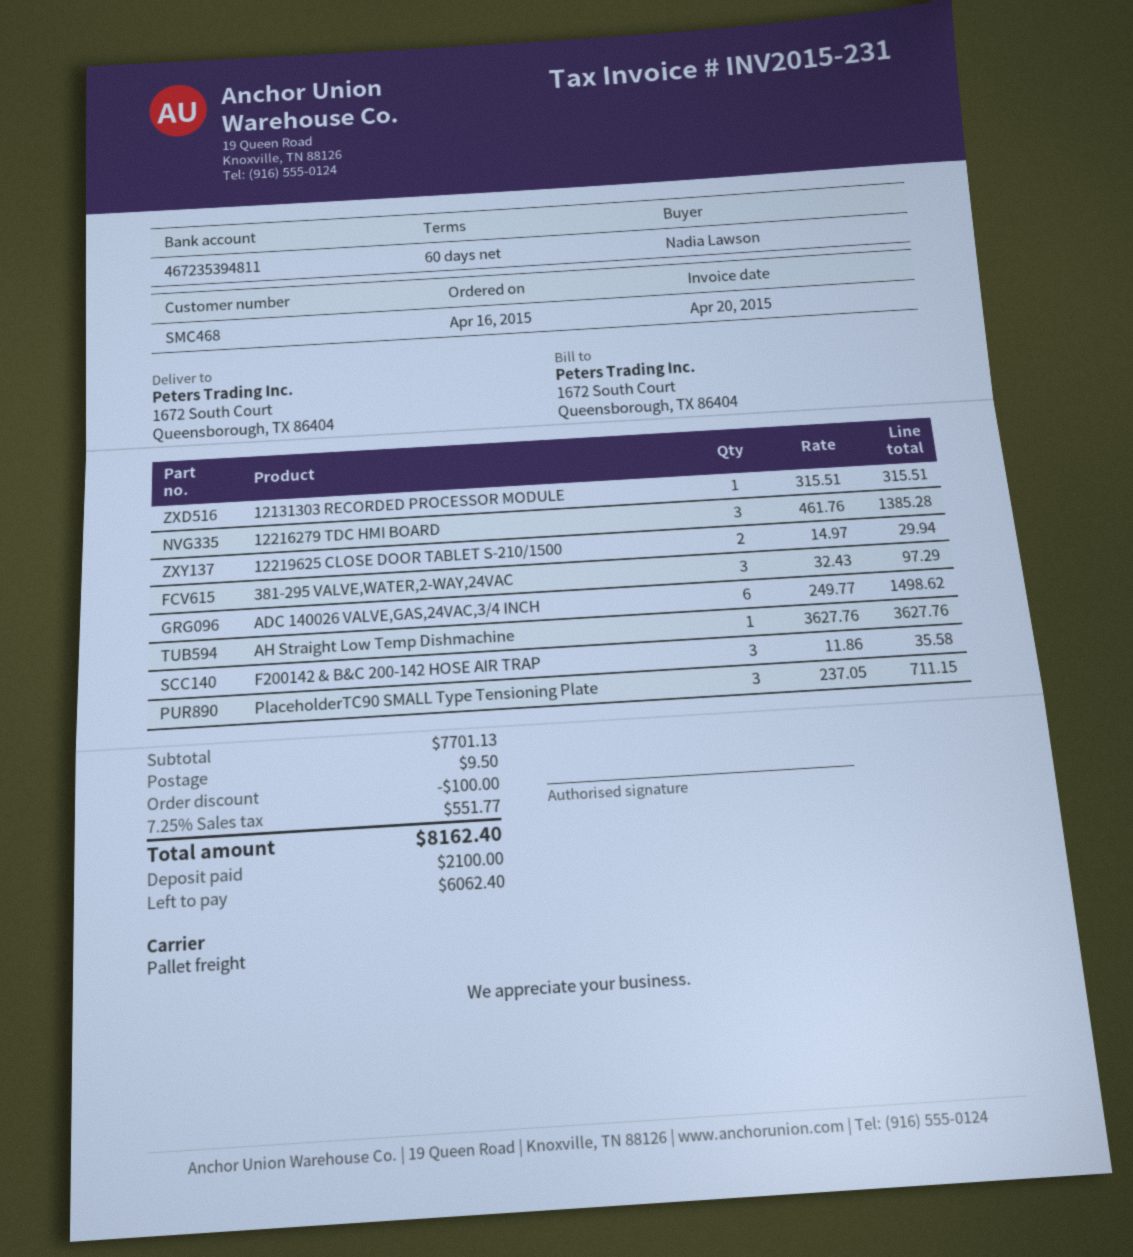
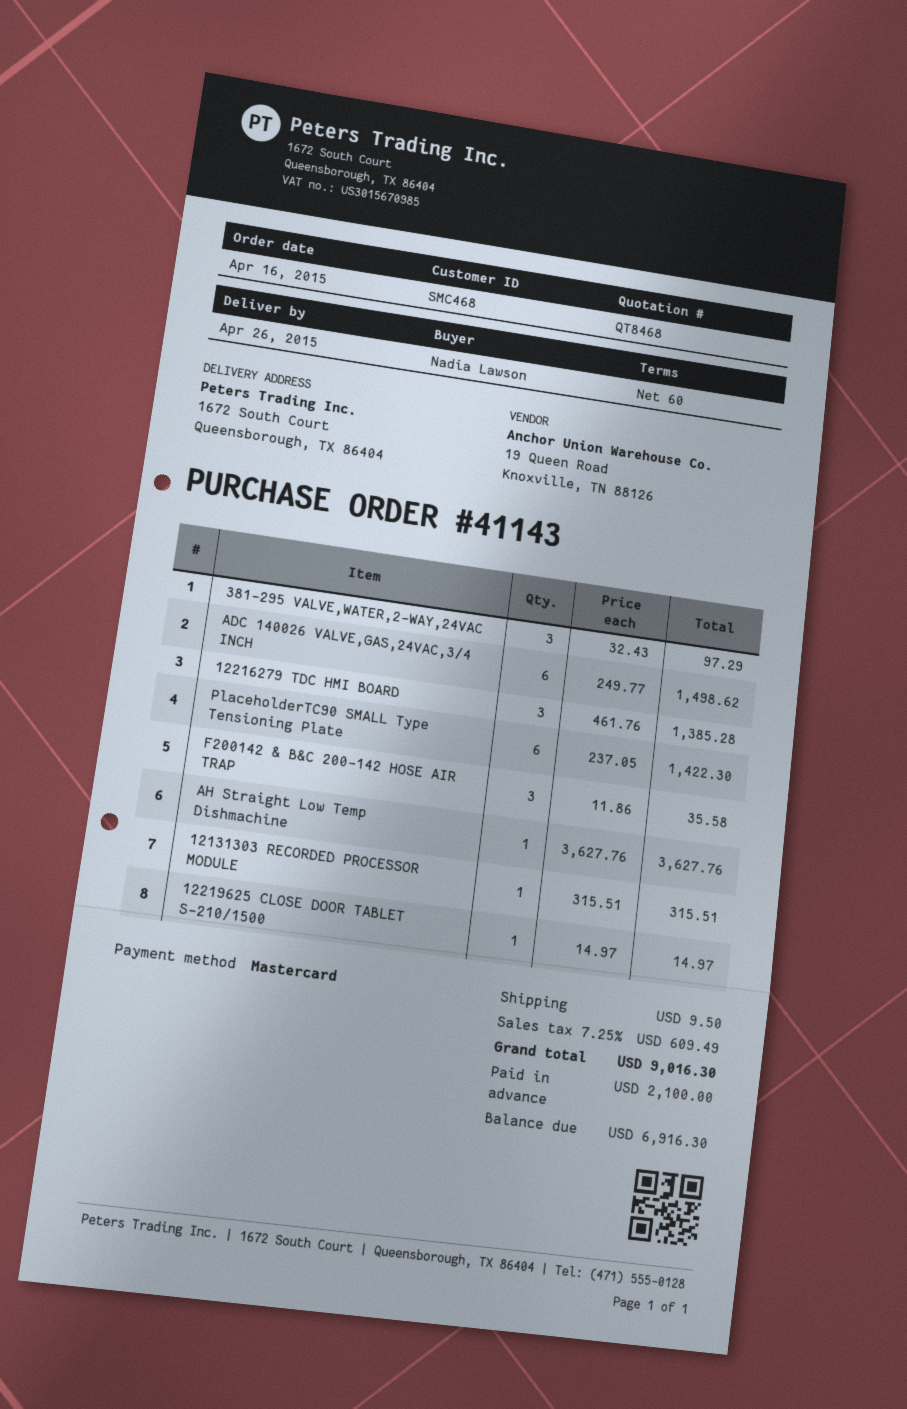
12219625 CLOSE DOOR TABLET S-210/1500: 2 x 14.97 = 29.94 -> 1 x 14.97 = 14.97
PlaceholderTC90 SMALL Type Tensioning Plate: 3 x 237.05 = 711.15 -> 6 x 237.05 = 1422.30
discount: 100.00 -> none
tax: 7.25% = 551.77 -> 7.25% = 609.49
total: 8162.40 -> 9016.30
balance: 6062.40 -> 6916.30

